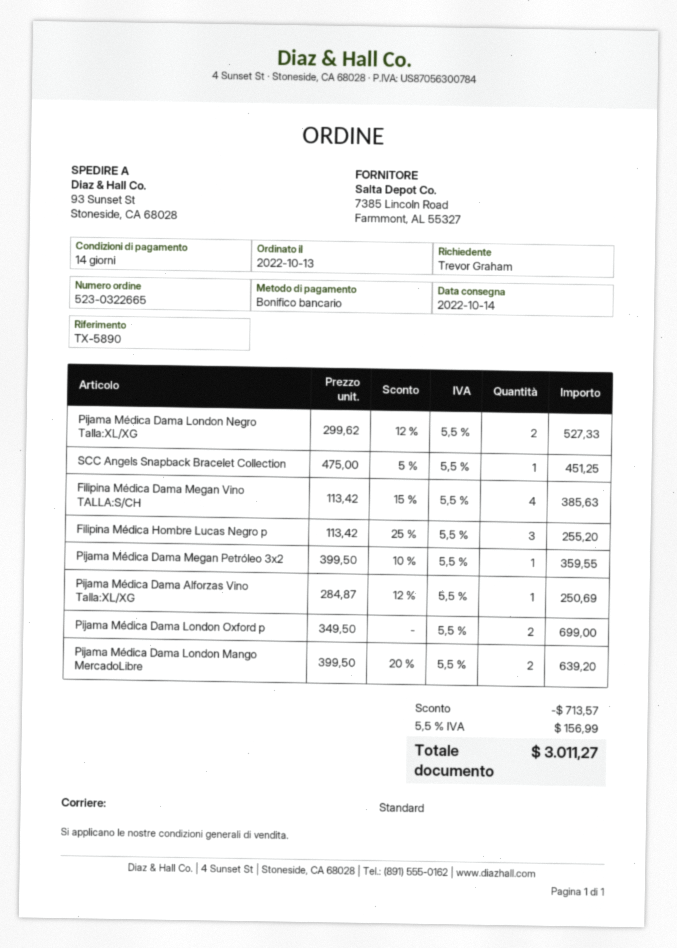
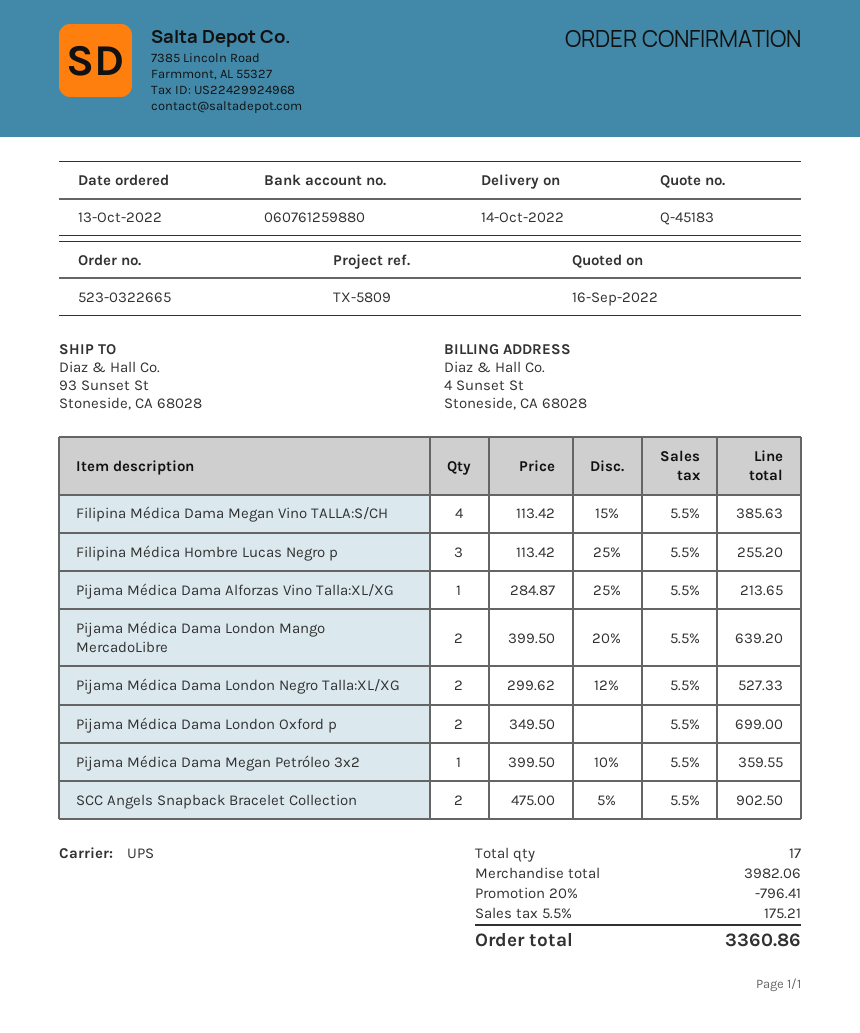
reference: TX-5890 -> TX-5809
shipping method: standard -> UPS
SCC Angels Snapback Bracelet Collection: 1 x 475.00 - 5% = 451.25 -> 2 x 475.00 - 5% = 902.50
Pijama Médica Dama Alforzas Vino Talla:XL/XG: 1 x 284.87 - 12% = 250.69 -> 1 x 284.87 - 25% = 213.65
discount: 713.57 -> 796.41
tax: 5.5% = 156.99 -> 5.5% = 175.21
total: 3011.27 -> 3360.86

